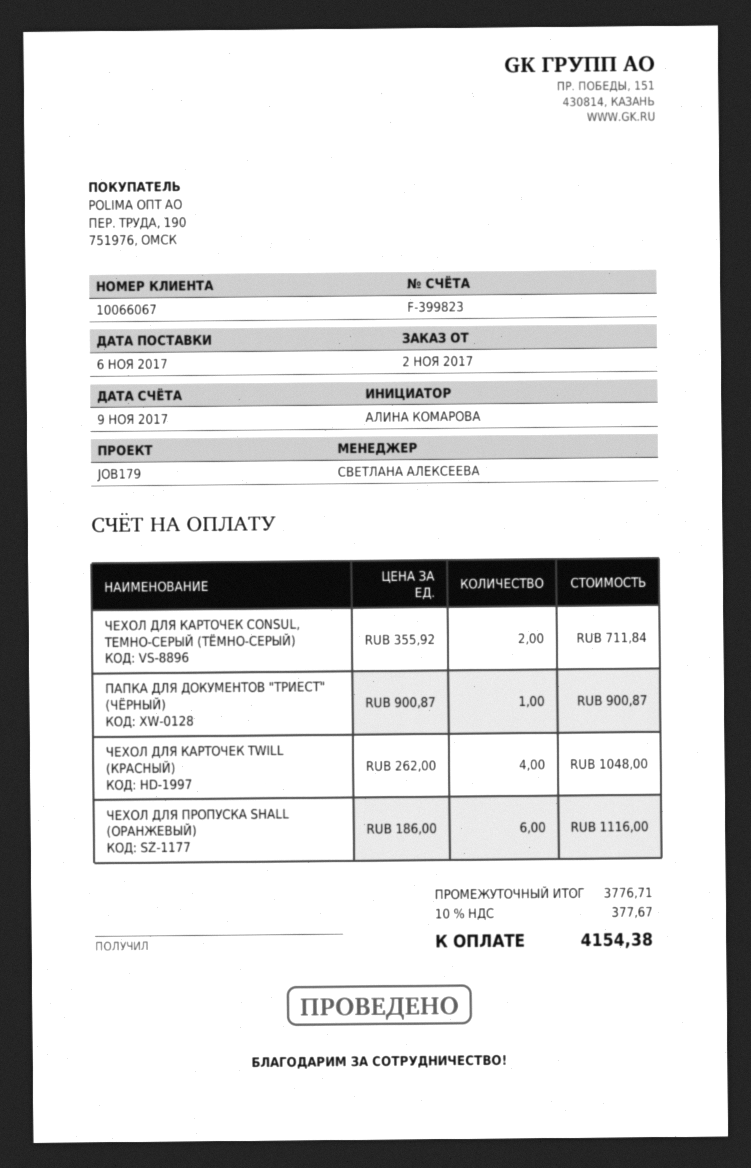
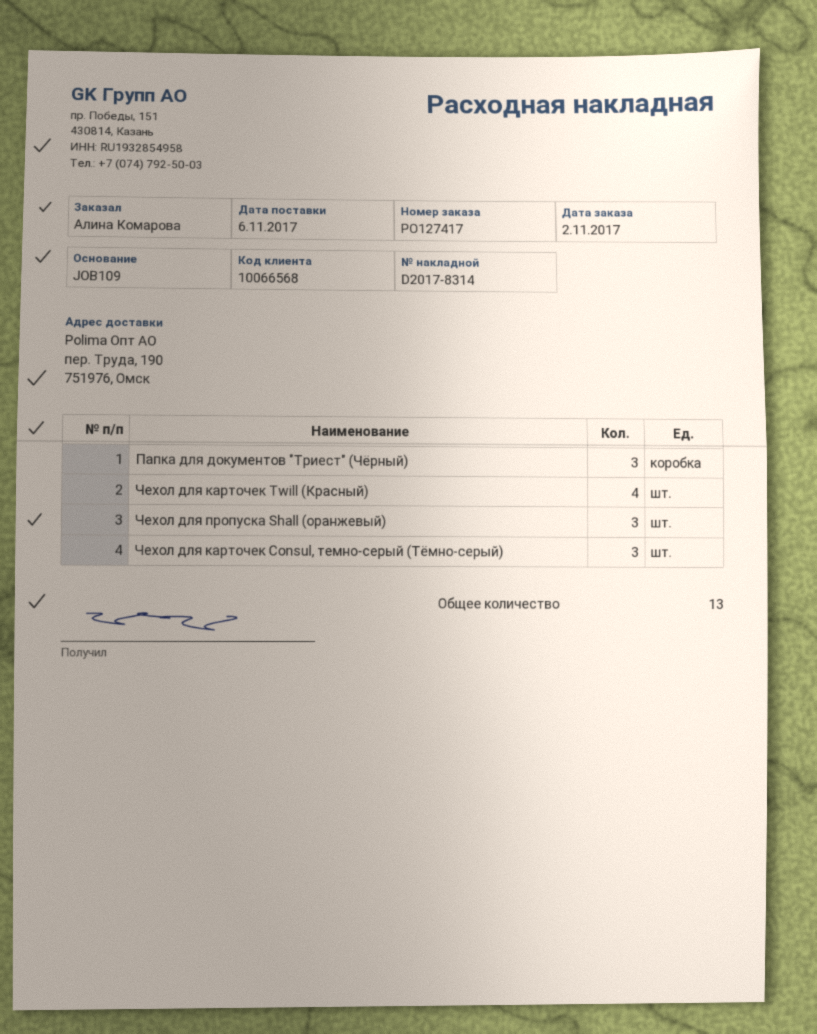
customer number: 10066067 -> 10066568
reference: JOB179 -> JOB109
ЧЕХОЛ ДЛЯ КАРТОЧЕК CONSUL, ТЕМНО-СЕРЫЙ (ТЁМНО-СЕРЫЙ): 2 -> 3
ПАПКА ДЛЯ ДОКУМЕНТОВ "ТРИЕСТ" (ЧЁРНЫЙ): 1 -> 3
ЧЕХОЛ ДЛЯ ПРОПУСКА SHALL (ОРАНЖЕВЫЙ): 6 -> 3

